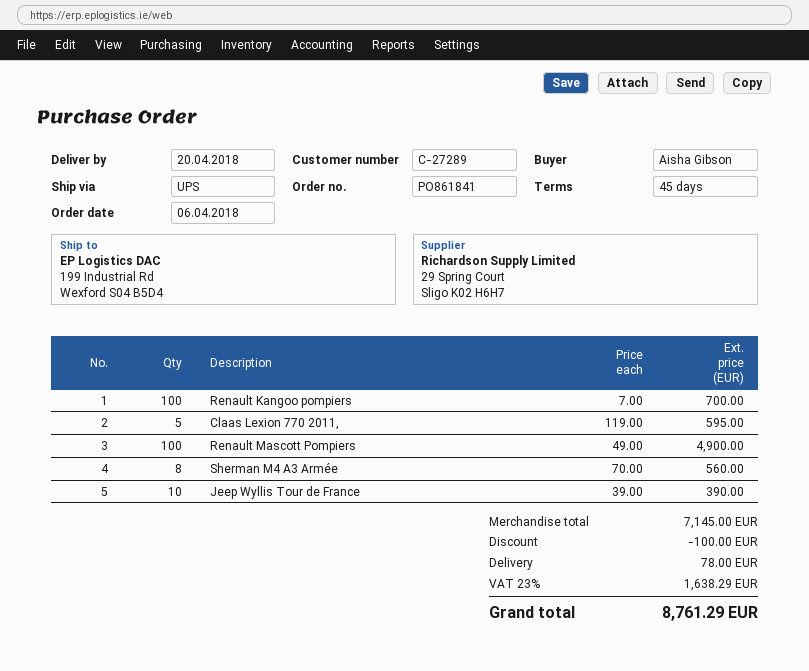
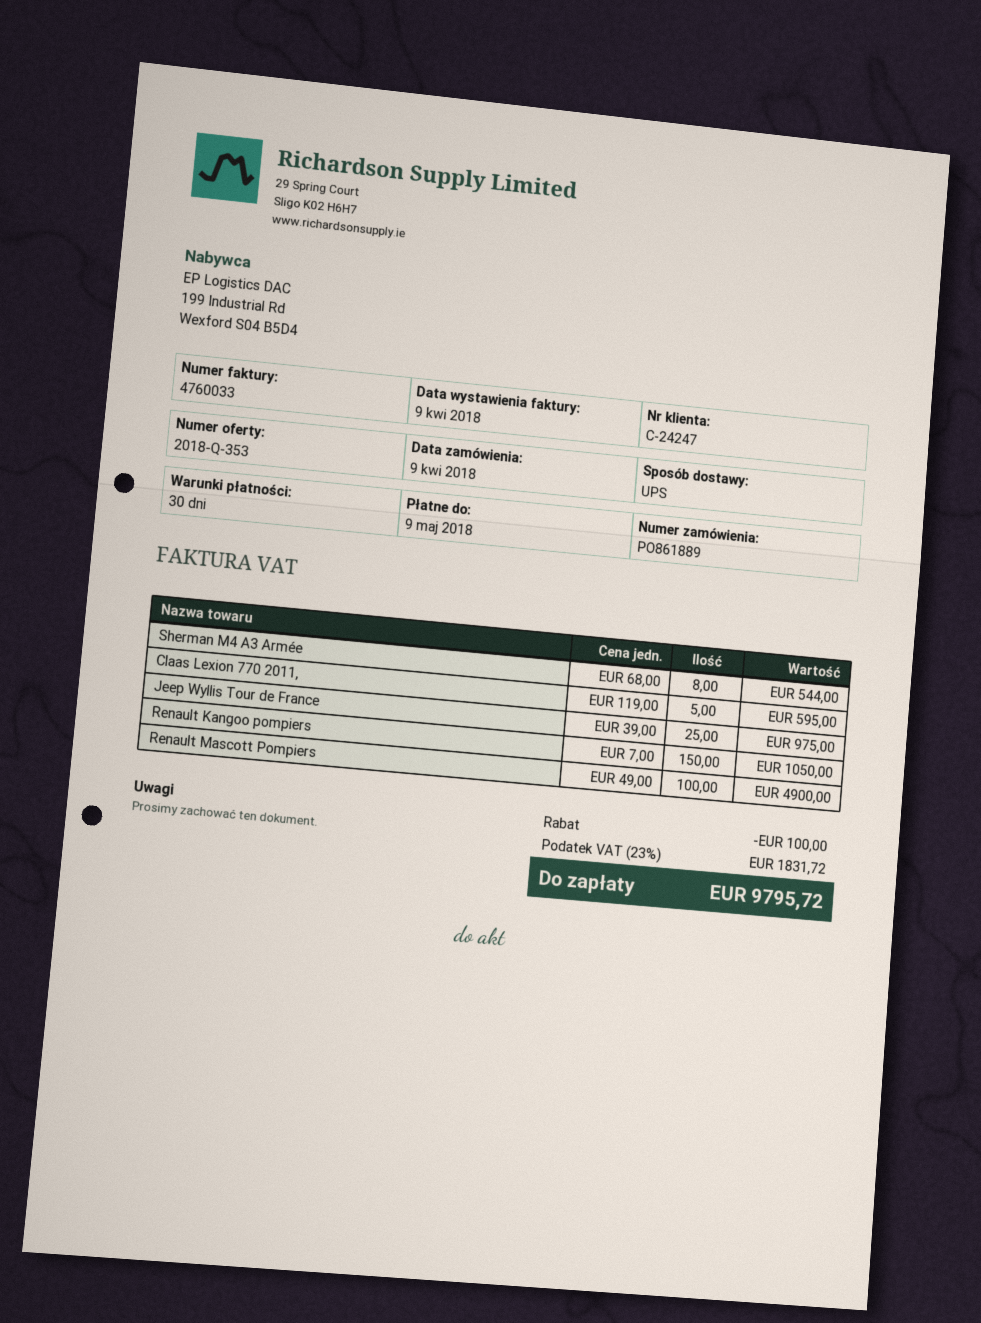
order number: PO861841 -> PO861889
order date: 2018-04-06 -> 2018-04-09
payment terms: 45 days -> 30 days
customer number: C-27289 -> C-24247
Renault Kangoo pompiers: 100 x 7.00 = 700.00 -> 150 x 7.00 = 1050.00
Sherman M4 A3 Armée: 8 x 70.00 = 560.00 -> 8 x 68.00 = 544.00
Jeep Wyllis Tour de France: 10 x 39.00 = 390.00 -> 25 x 39.00 = 975.00
shipping: 78.00 -> none
tax: 23% = 1638.29 -> 23% = 1831.72
total: 8761.29 -> 9795.72

